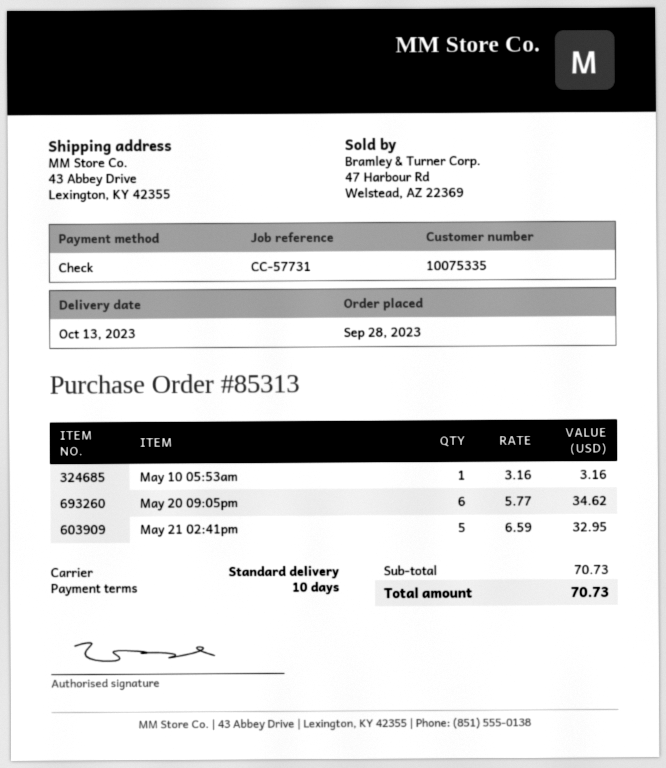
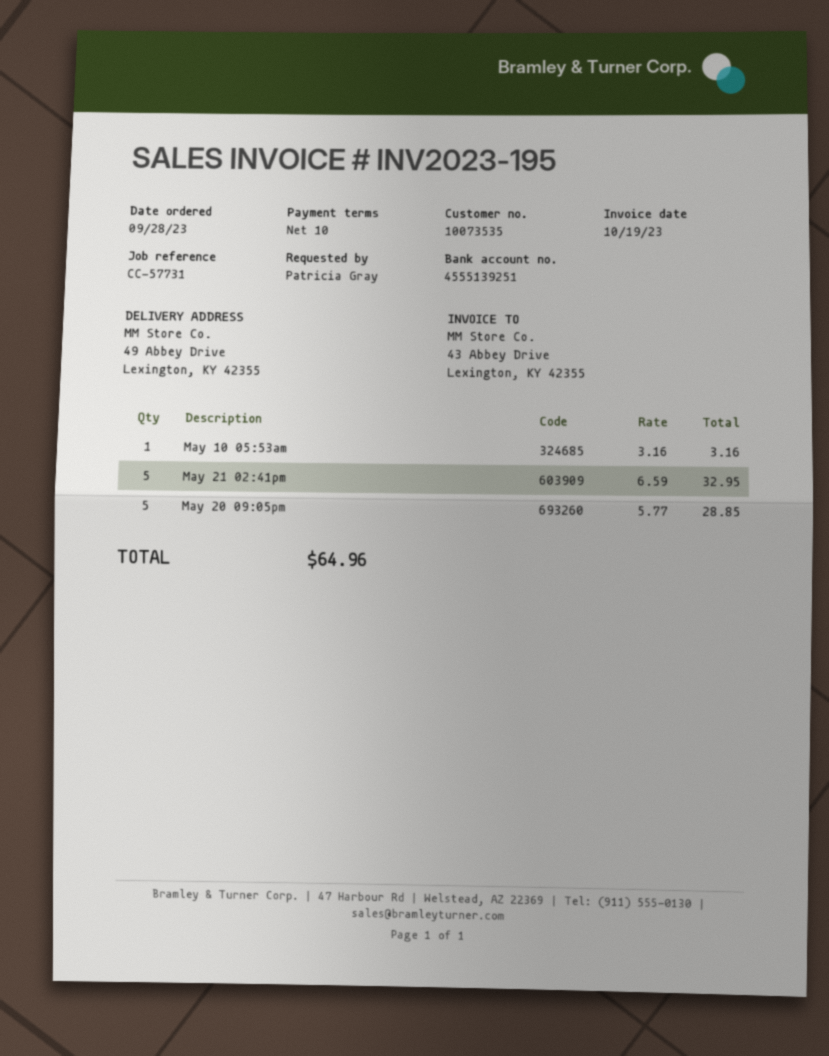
customer number: 10075335 -> 10073535
ship to: 43 Abbey Drive, Lexington, KY 42355 -> 49 Abbey Drive, Lexington, KY 42355
May 20 09:05pm: 6 x 5.77 = 34.62 -> 5 x 5.77 = 28.85
total: 70.73 -> 64.96

